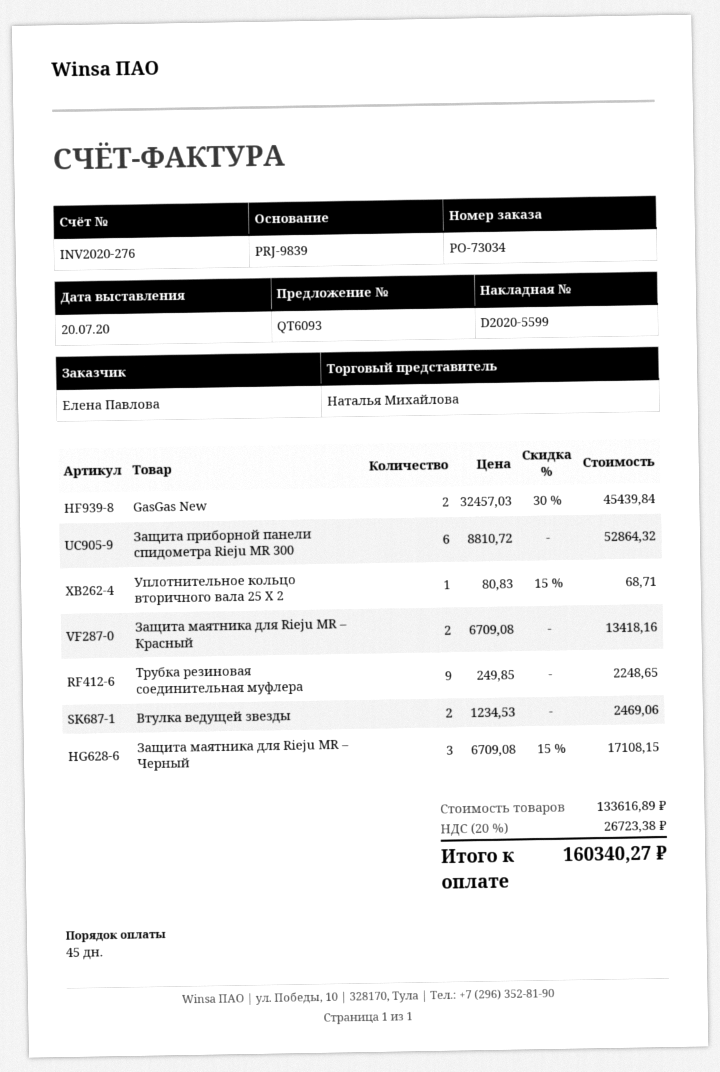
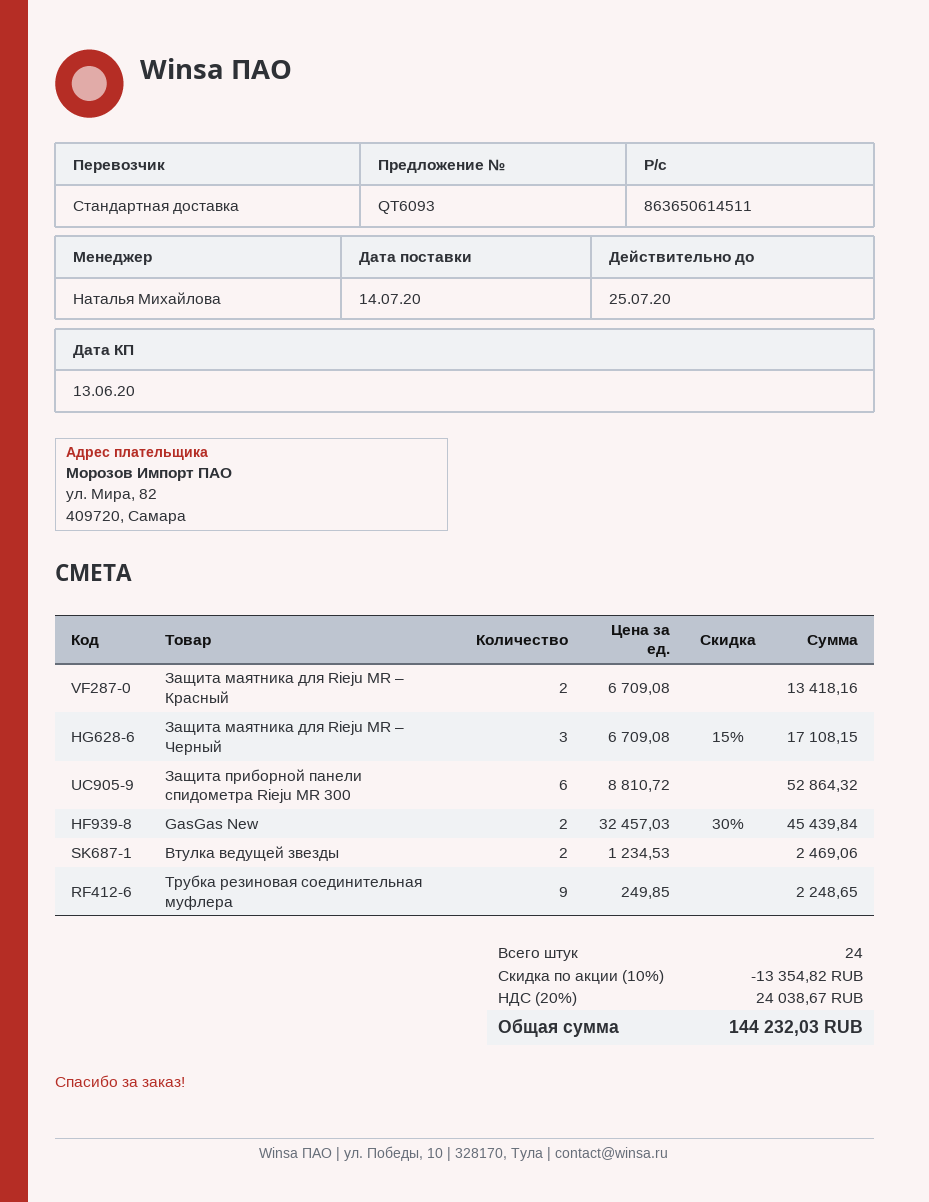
Уплотнительное кольцо вторичного вала 25 X 2: 1 x 80.83 - 15% = 68.71 -> none
discount: none -> 10% = 13354.82
tax: 20% = 26723.38 -> 20% = 24038.67
total: 160340.27 -> 144232.03

